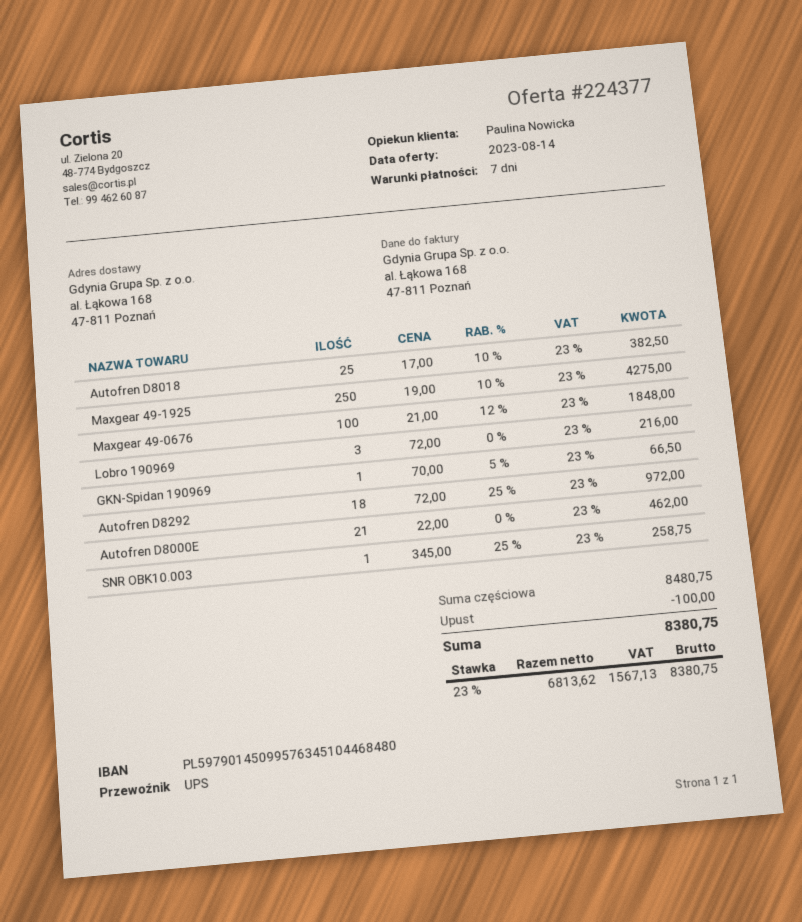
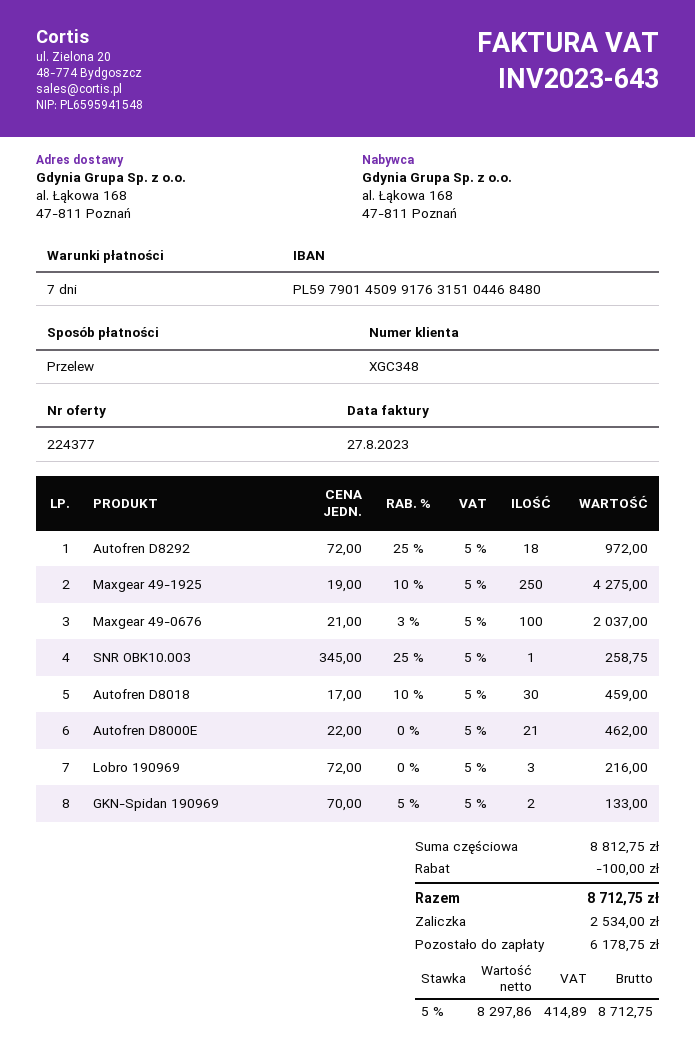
bank account: PL59790145099576345104468480 -> PL59790145099176315104468480
Autofren D8018: 25 x 17.00 - 10% = 382.50 -> 30 x 17.00 - 10% = 459.00
Maxgear 49-0676: 100 x 21.00 - 12% = 1848.00 -> 100 x 21.00 - 3% = 2037.00
GKN-Spidan 190969: 1 x 70.00 - 5% = 66.50 -> 2 x 70.00 - 5% = 133.00
subtotal: 8480.75 -> 8812.75
net: 6813.62 -> 8297.86
tax: 23% = 1567.13 -> 5% = 414.89
total: 8380.75 -> 8712.75

